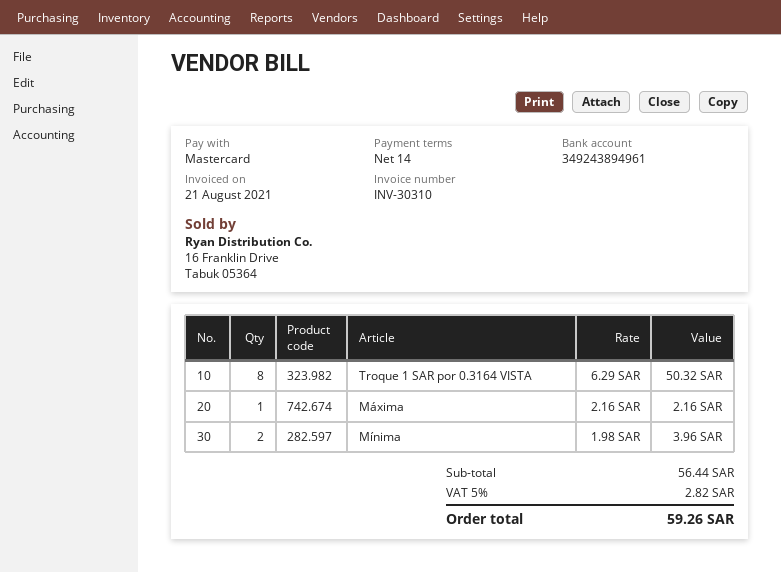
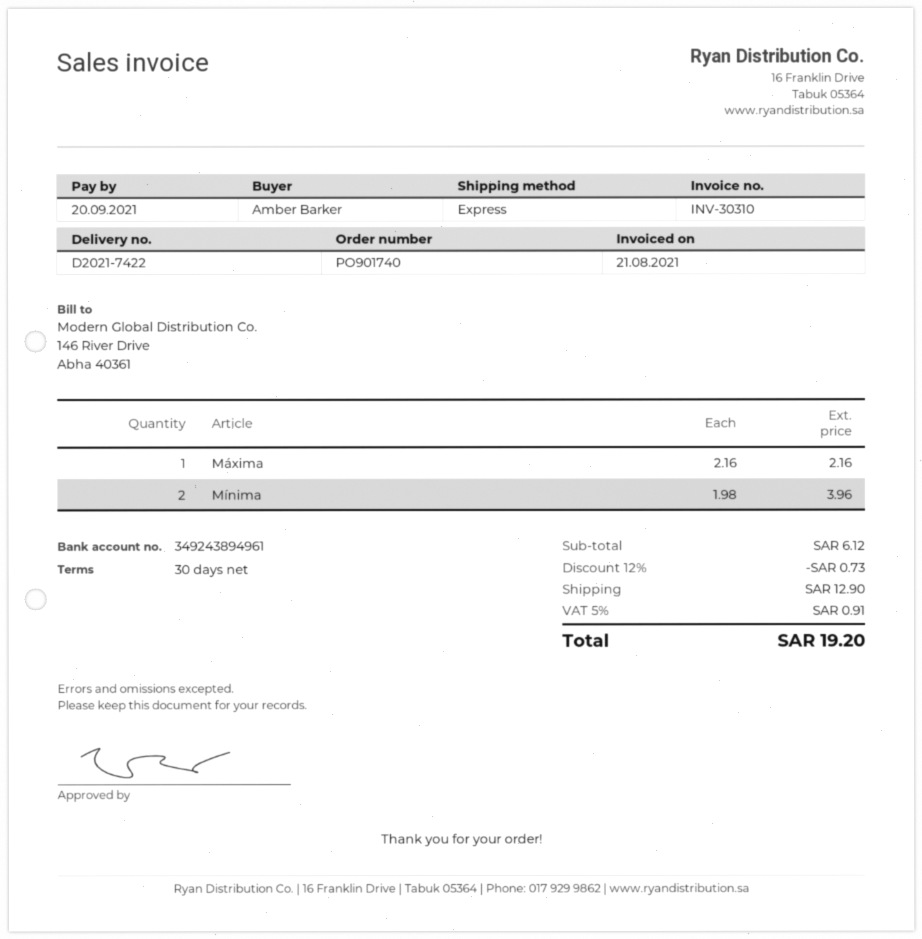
payment terms: 14 days -> 30 days
Troque 1 SAR por 0.3164 VISTA: 8 x 6.29 = 50.32 -> none
subtotal: 56.44 -> 6.12
discount: none -> 12% = 0.73
shipping: none -> 12.90
tax: 5% = 2.82 -> 5% = 0.91
total: 59.26 -> 19.20

